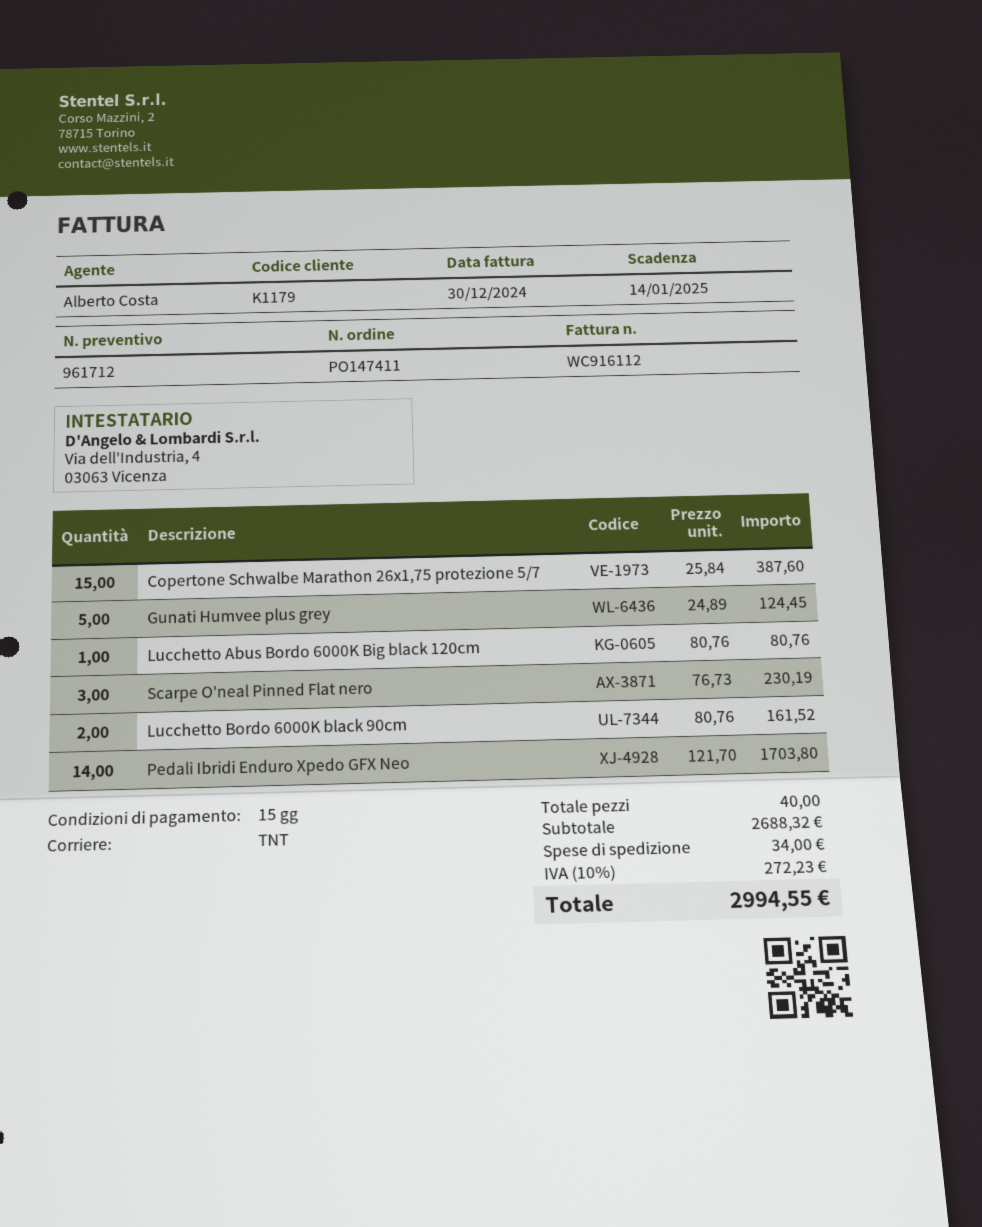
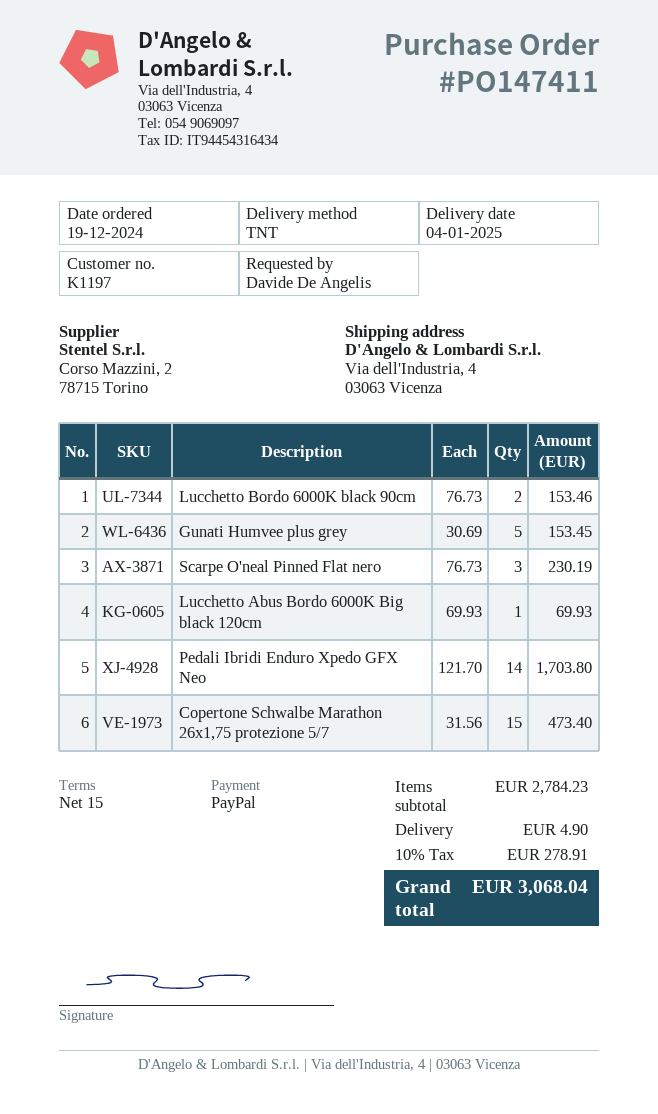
customer number: K1179 -> K1197
Copertone Schwalbe Marathon 26x1,75 protezione 5/7: 15 x 25.84 = 387.60 -> 15 x 31.56 = 473.40
Gunati Humvee plus grey: 5 x 24.89 = 124.45 -> 5 x 30.69 = 153.45
Lucchetto Abus Bordo 6000K Big black 120cm: 1 x 80.76 = 80.76 -> 1 x 69.93 = 69.93
Lucchetto Bordo 6000K black 90cm: 2 x 80.76 = 161.52 -> 2 x 76.73 = 153.46
subtotal: 2688.32 -> 2784.23
shipping: 34.00 -> 4.90
tax: 10% = 272.23 -> 10% = 278.91
total: 2994.55 -> 3068.04

